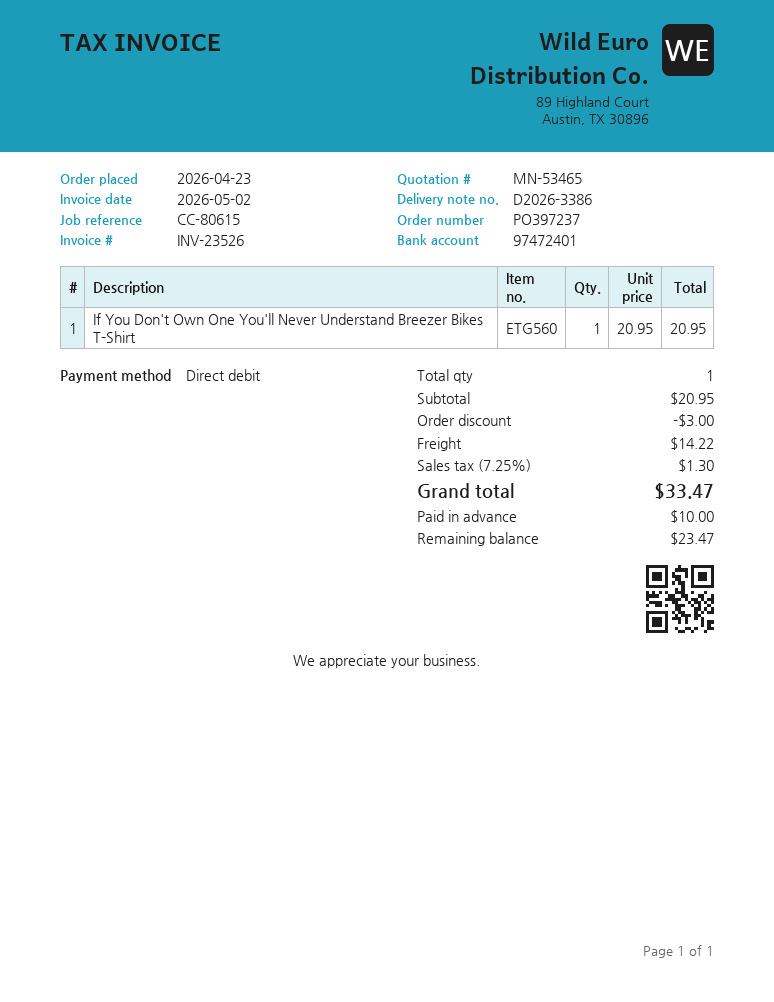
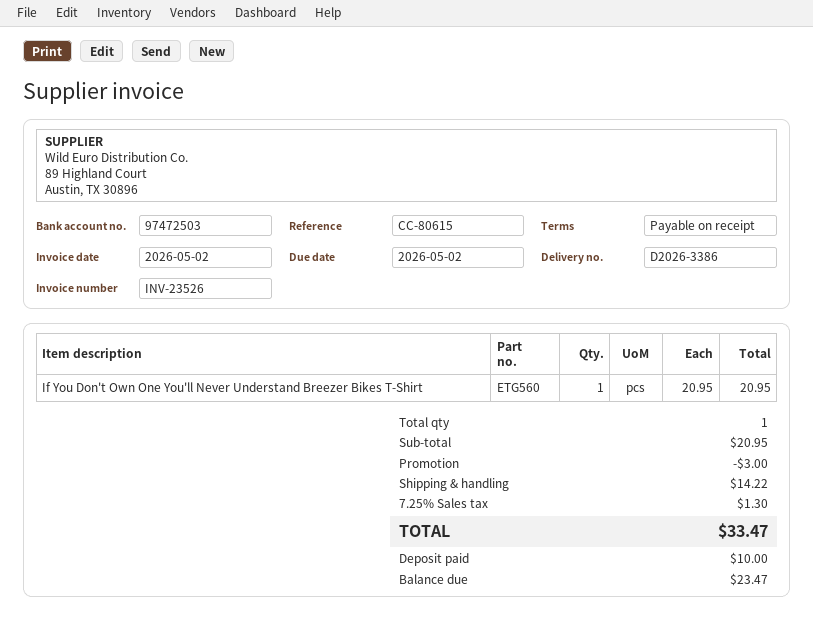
bank account: 97472401 -> 97472503

